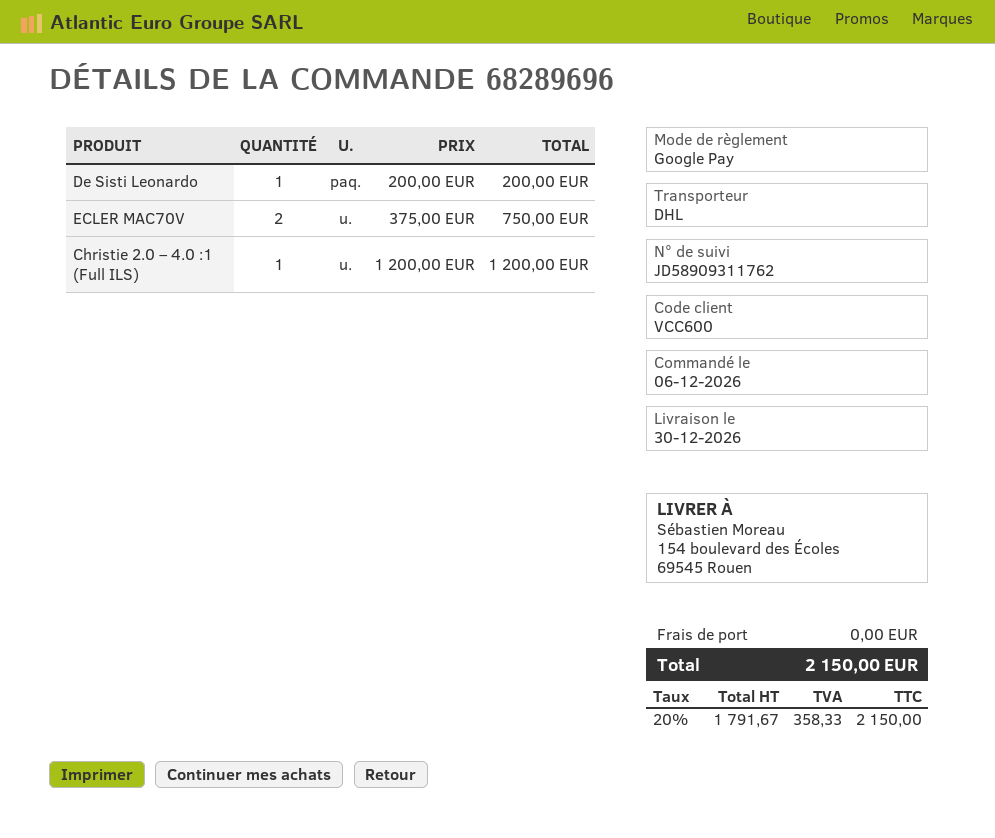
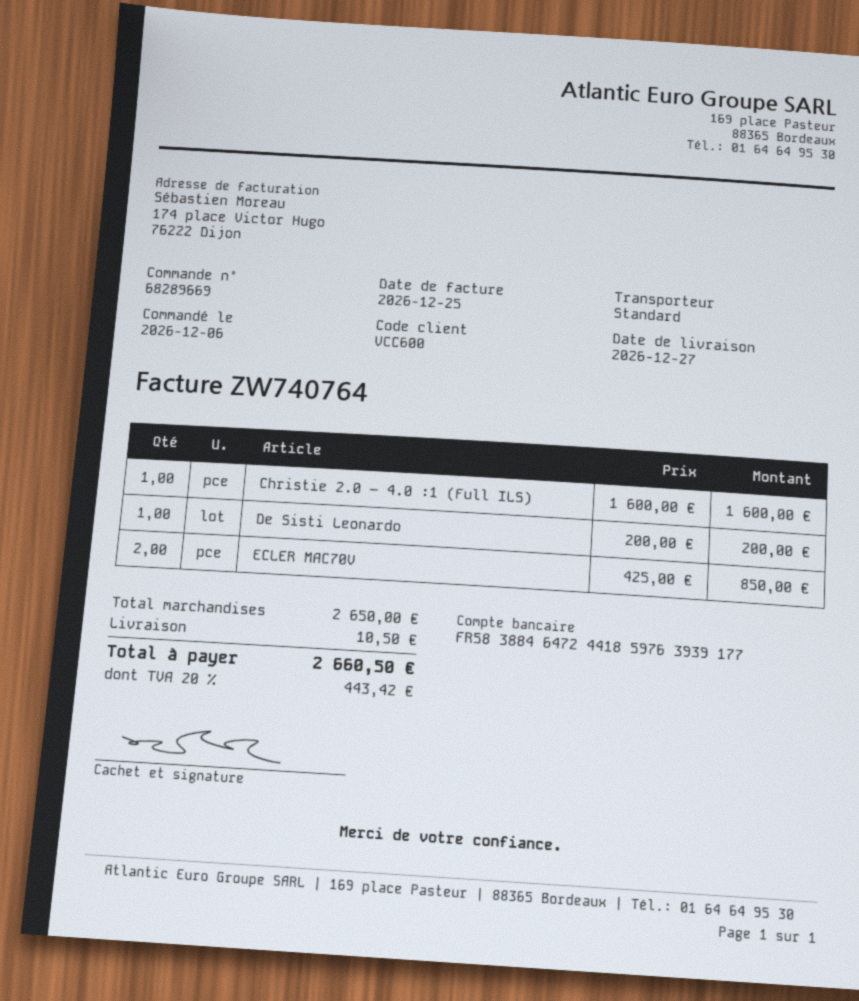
order number: 68289696 -> 68289669
delivery date: 2026-12-30 -> 2026-12-27
shipping method: DHL -> standard
ECLER MAC70V: 2 x 375.00 = 750.00 -> 2 x 425.00 = 850.00
Christie 2.0 – 4.0 :1 (Full ILS): 1 x 1200.00 = 1200.00 -> 1 x 1600.00 = 1600.00
shipping: 0.00 -> 10.50
tax: 20% = 358.33 -> 20% = 443.42
total: 2150.00 -> 2660.50

